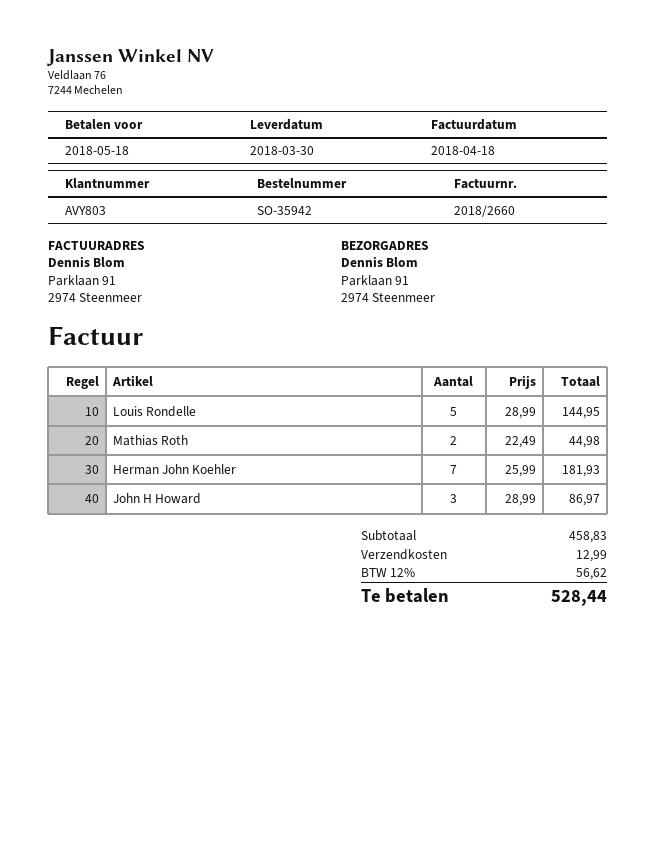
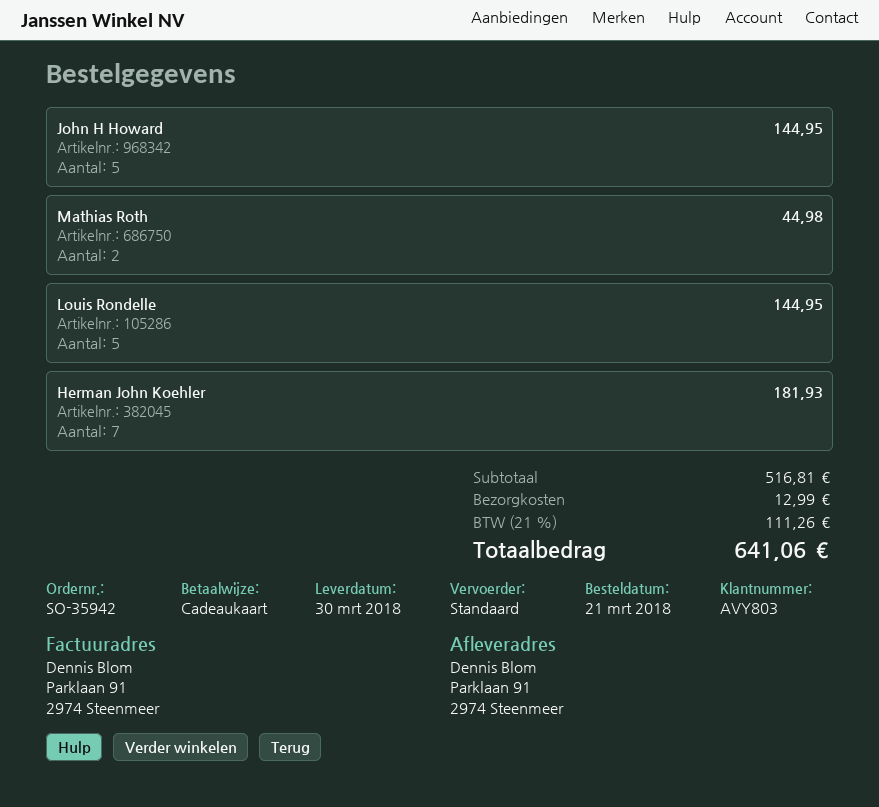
John H Howard: 3 for 86.97 -> 5 for 144.95
subtotal: 458.83 -> 516.81
tax: 12% = 56.62 -> 21% = 111.26
total: 528.44 -> 641.06

